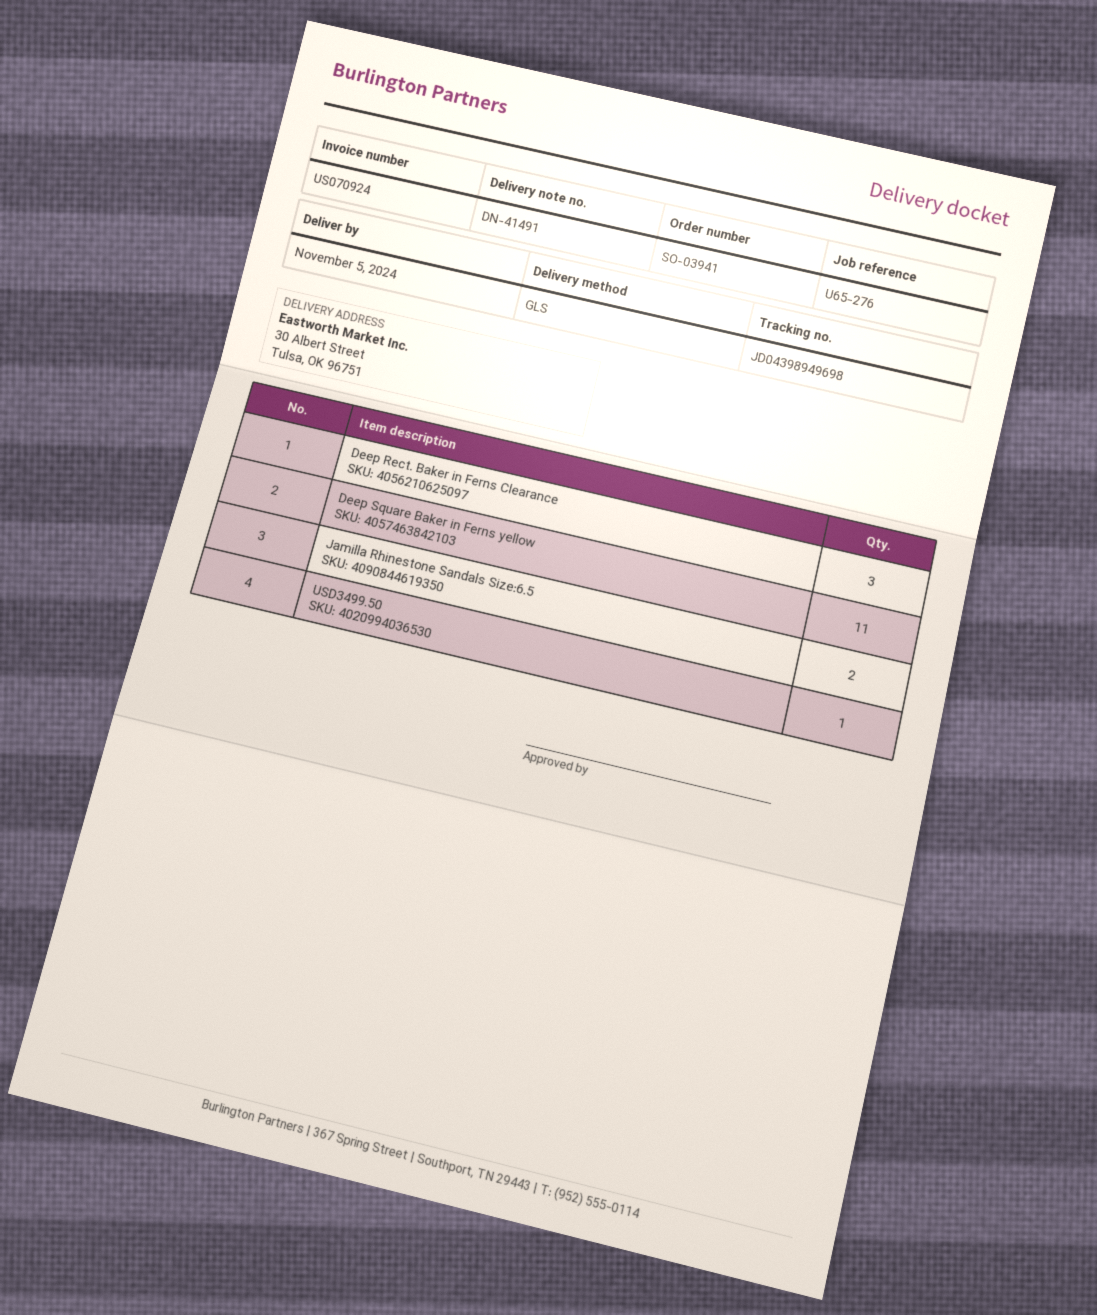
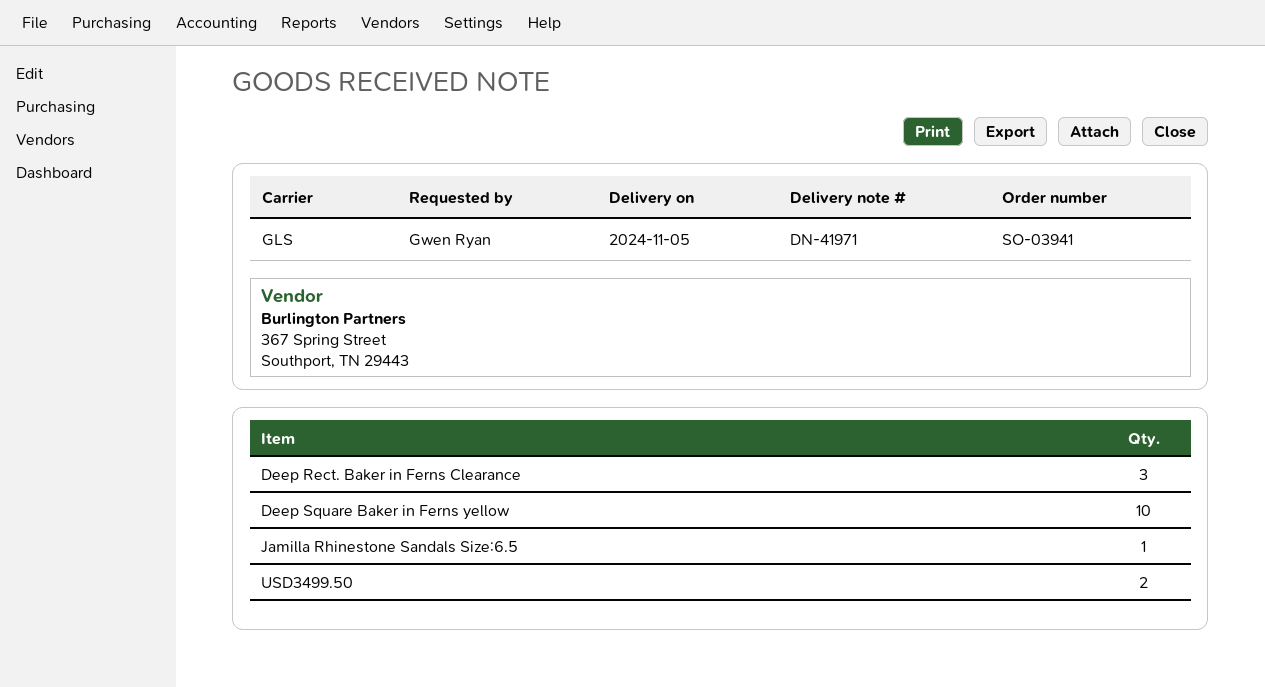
delivery note number: DN-41491 -> DN-41971
Deep Square Baker in Ferns yellow: 11 -> 10
Jamilla Rhinestone Sandals Size:6.5: 2 -> 1
USD3499.50: 1 -> 2

